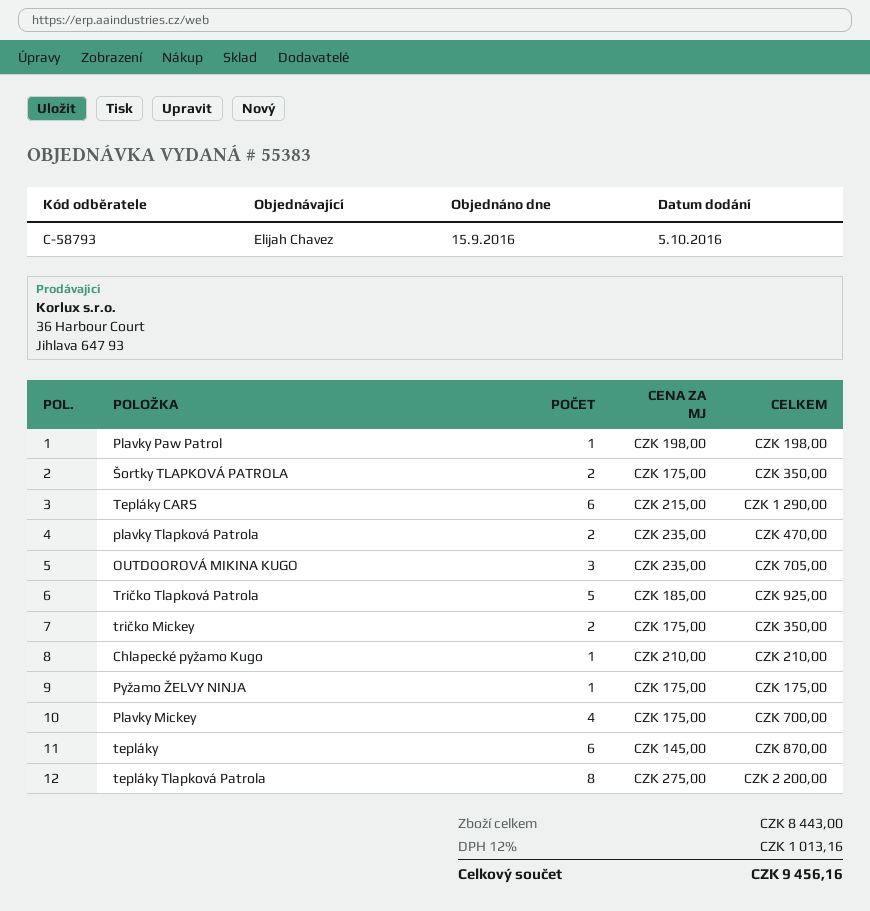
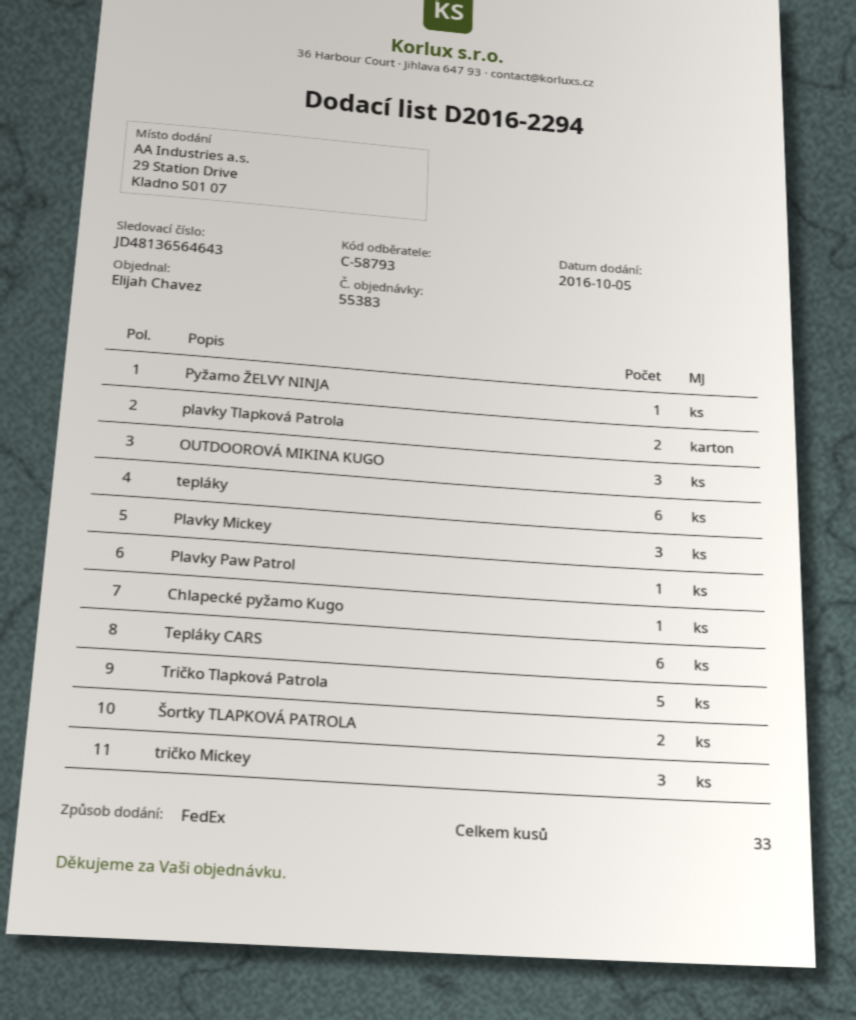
tričko Mickey: 2 -> 3
Plavky Mickey: 4 -> 3
tepláky Tlapková Patrola: 8 -> none

